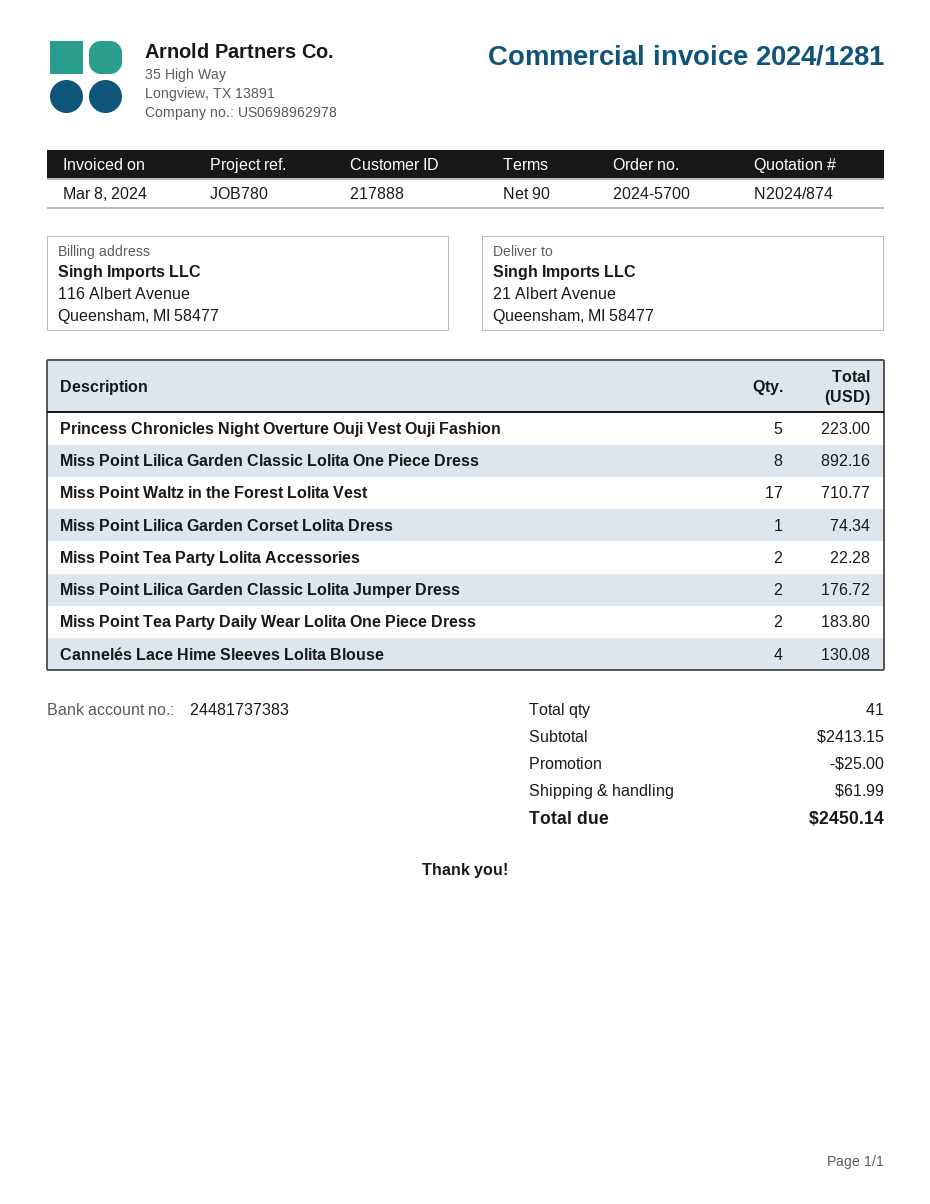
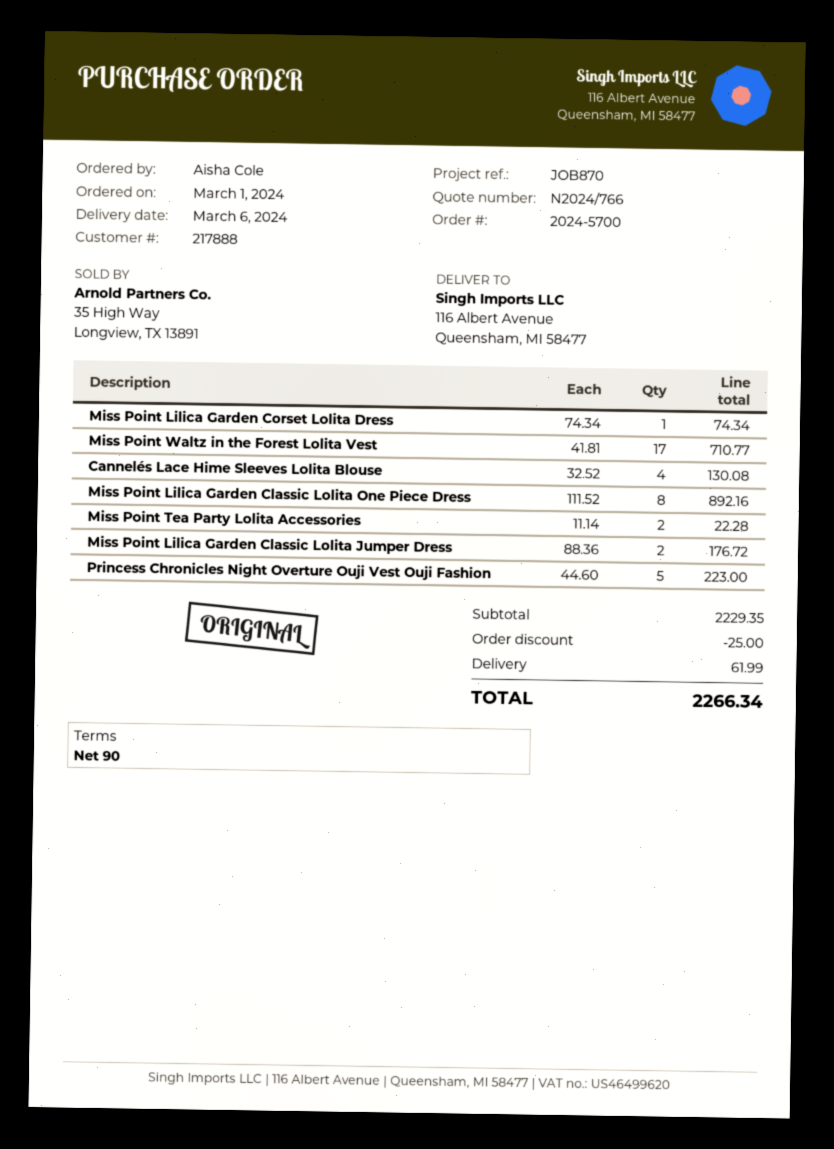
quote number: N2024/874 -> N2024/766
reference: JOB780 -> JOB870
ship to: 21 Albert Avenue, Queensham, MI 58477 -> 116 Albert Avenue, Queensham, MI 58477
Miss Point Tea Party Daily Wear Lolita One Piece Dress: 2 for 183.80 -> none
subtotal: 2413.15 -> 2229.35
total: 2450.14 -> 2266.34

